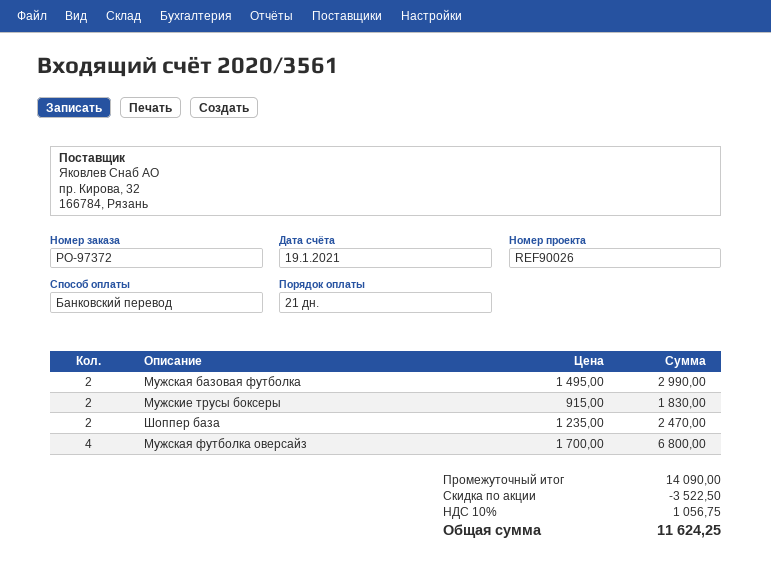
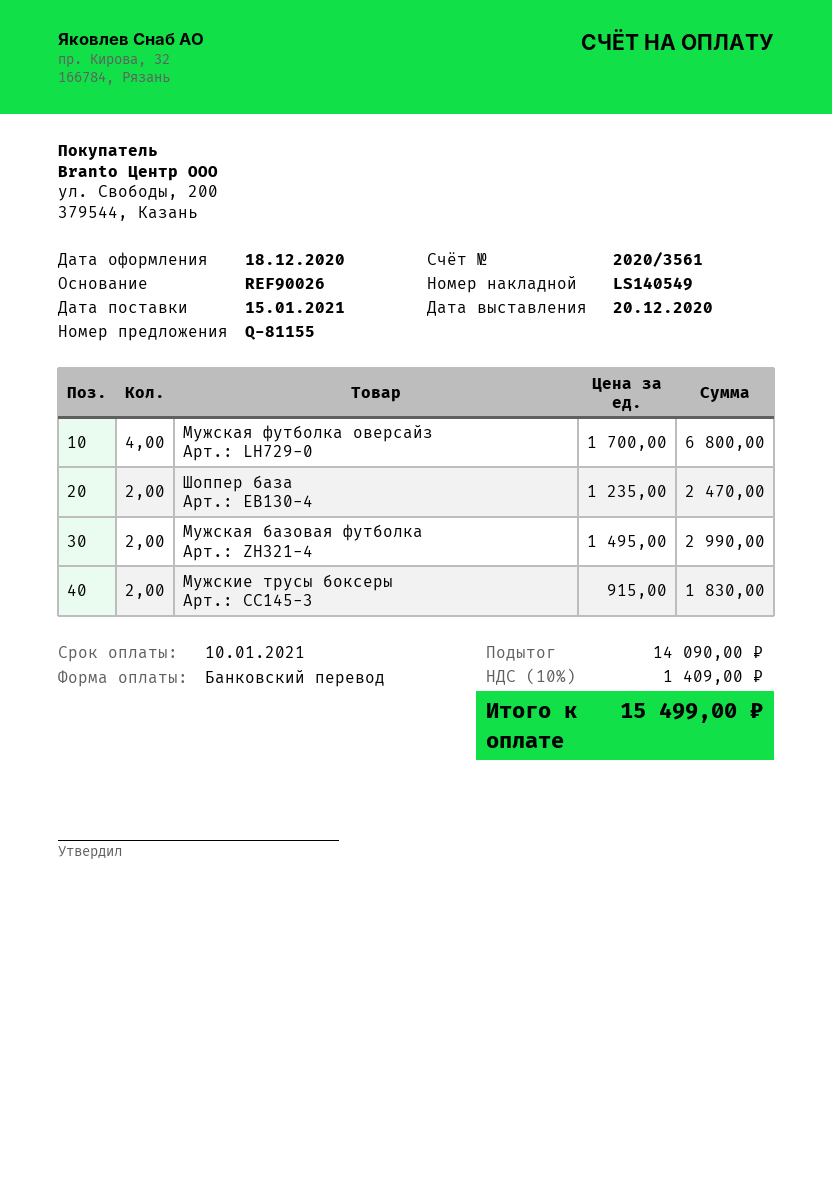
invoice date: 2021-01-19 -> 2020-12-20
discount: 3522.50 -> none
tax: 10% = 1056.75 -> 10% = 1409.00
total: 11624.25 -> 15499.00

